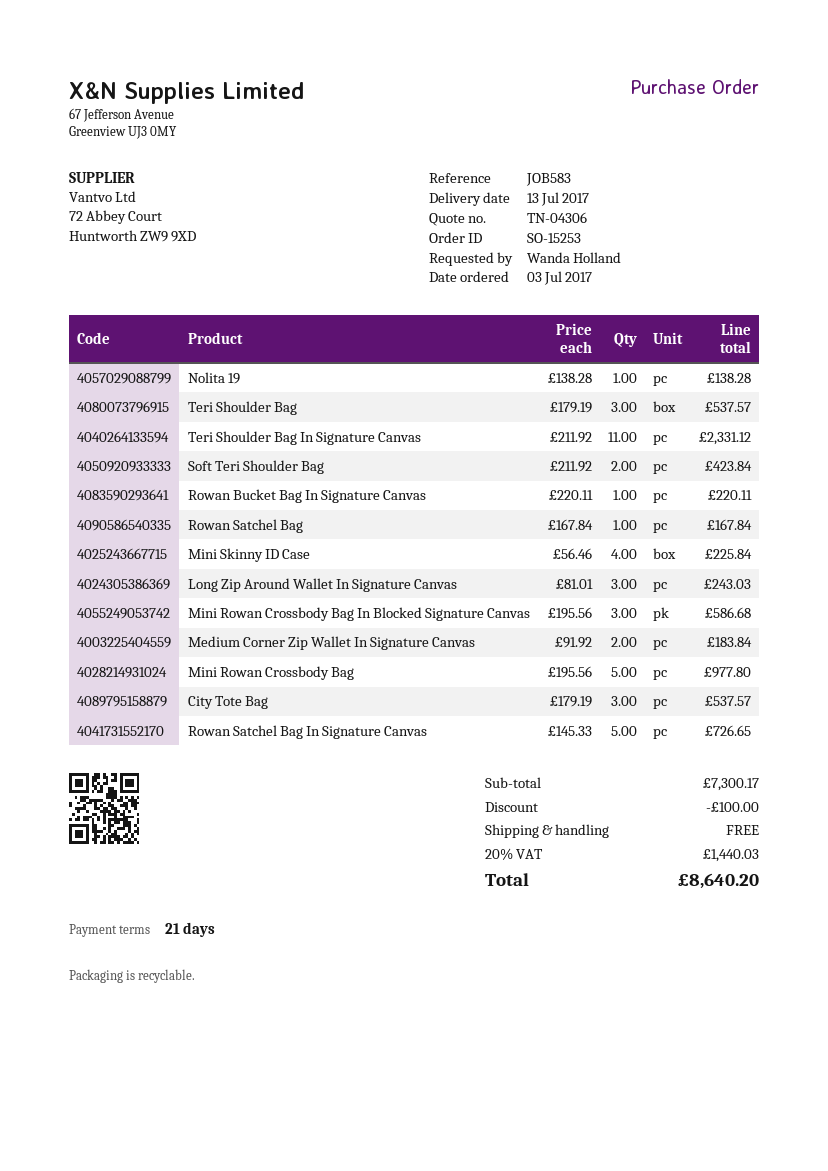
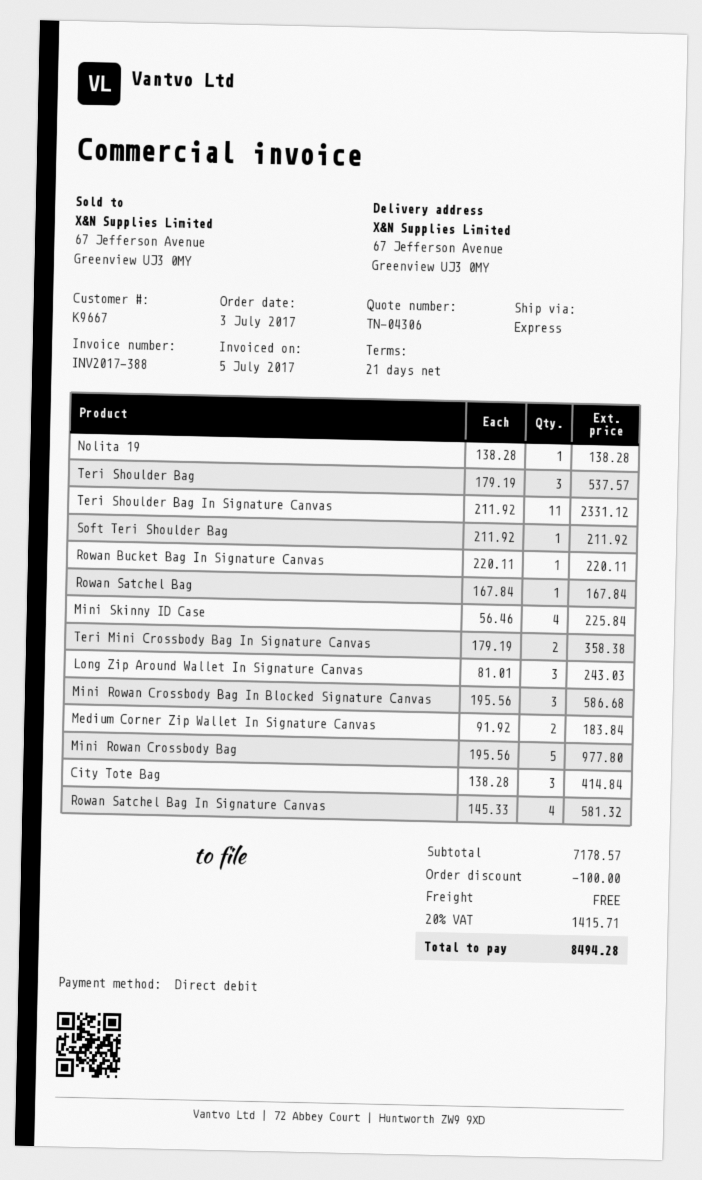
Soft Teri Shoulder Bag: 2 x 211.92 = 423.84 -> 1 x 211.92 = 211.92
City Tote Bag: 3 x 179.19 = 537.57 -> 3 x 138.28 = 414.84
Rowan Satchel Bag In Signature Canvas: 5 x 145.33 = 726.65 -> 4 x 145.33 = 581.32
Teri Mini Crossbody Bag In Signature Canvas: none -> 2 x 179.19 = 358.38
subtotal: 7300.17 -> 7178.57
tax: 20% = 1440.03 -> 20% = 1415.71
total: 8640.20 -> 8494.28

